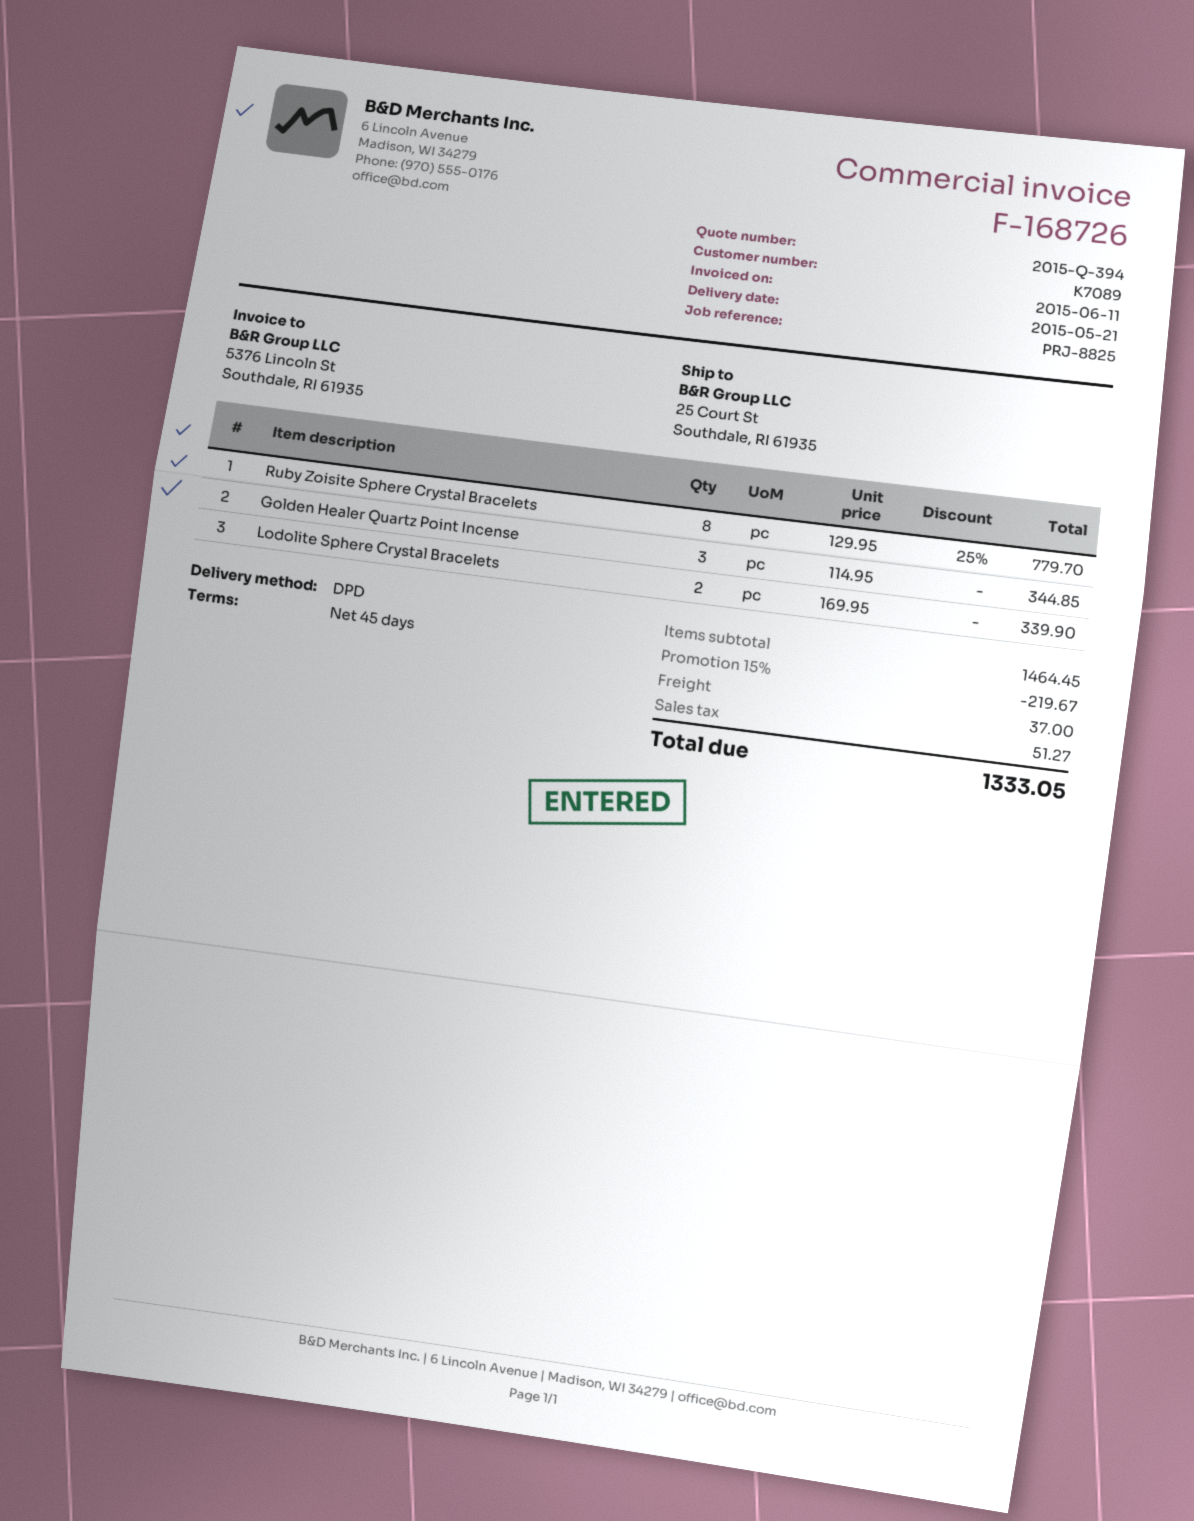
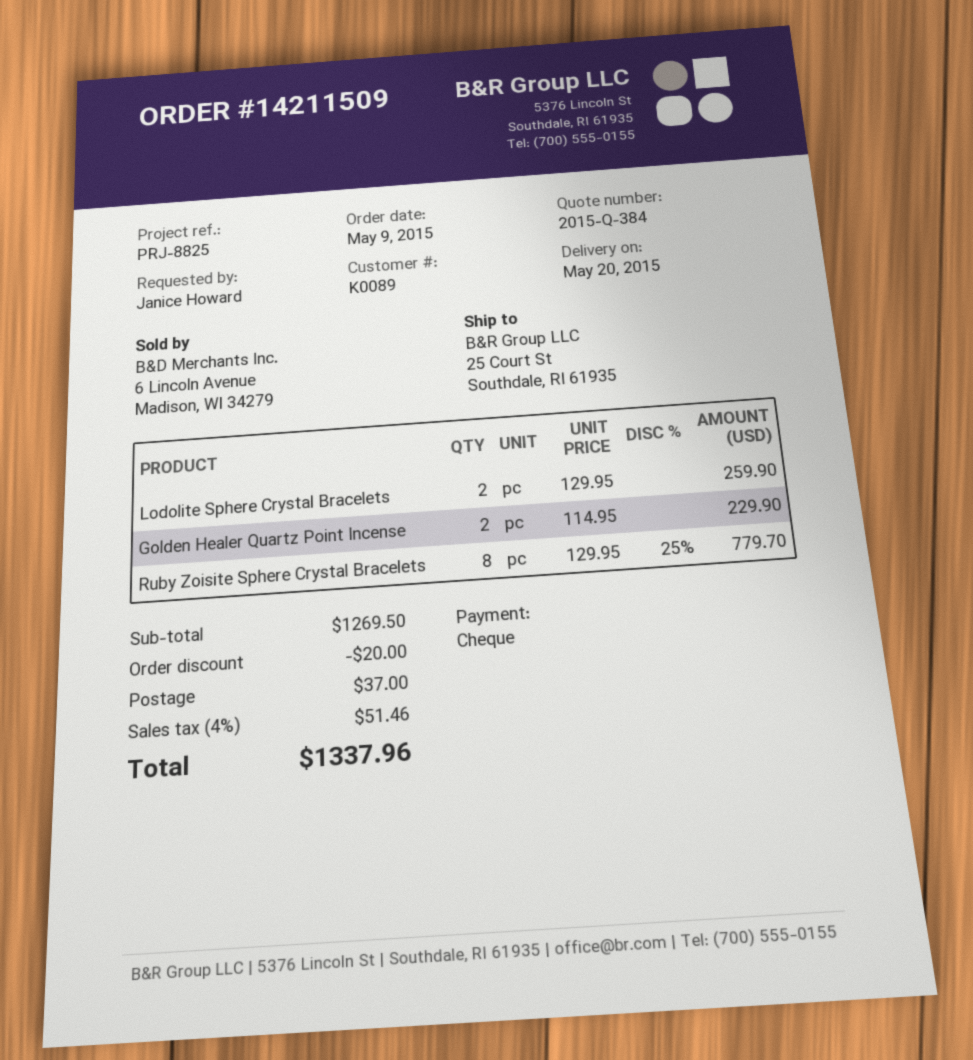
quote number: 2015-Q-394 -> 2015-Q-384
delivery date: 2015-05-21 -> 2015-05-20
customer number: K7089 -> K0089
Golden Healer Quartz Point Incense: 3 x 114.95 = 344.85 -> 2 x 114.95 = 229.90
Lodolite Sphere Crystal Bracelets: 2 x 169.95 = 339.90 -> 2 x 129.95 = 259.90
subtotal: 1464.45 -> 1269.50
discount: 219.67 -> 20.00
tax: 51.27 -> 51.46
total: 1333.05 -> 1337.96

